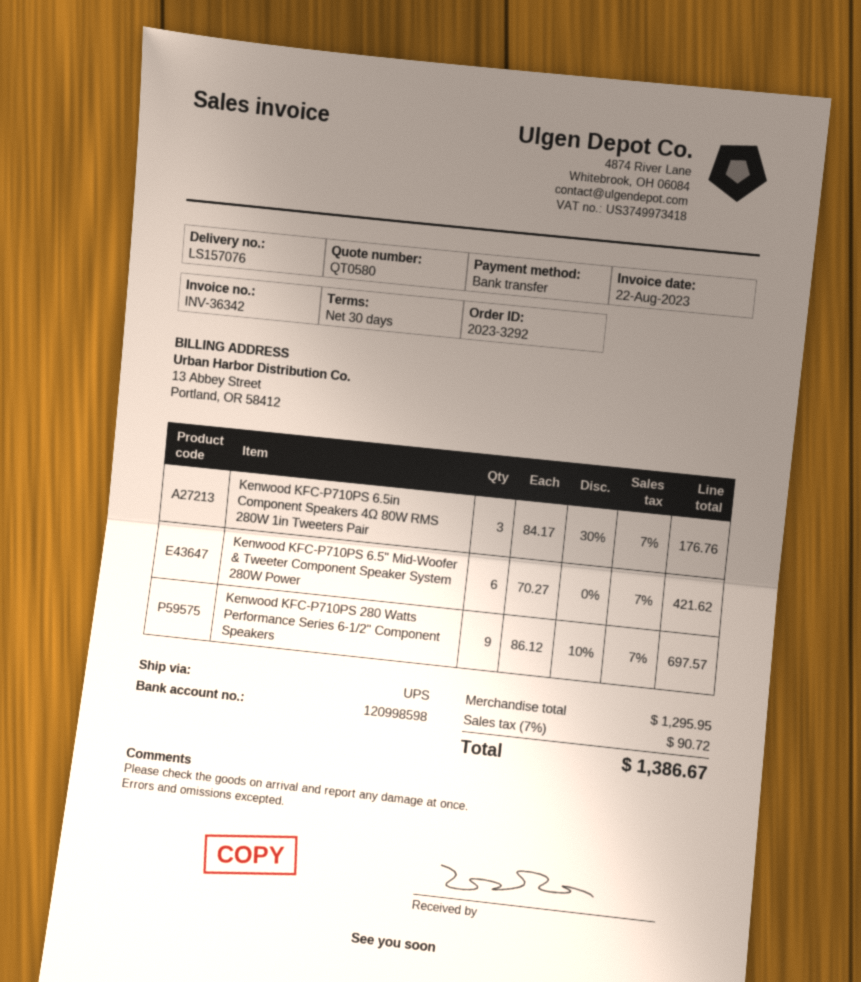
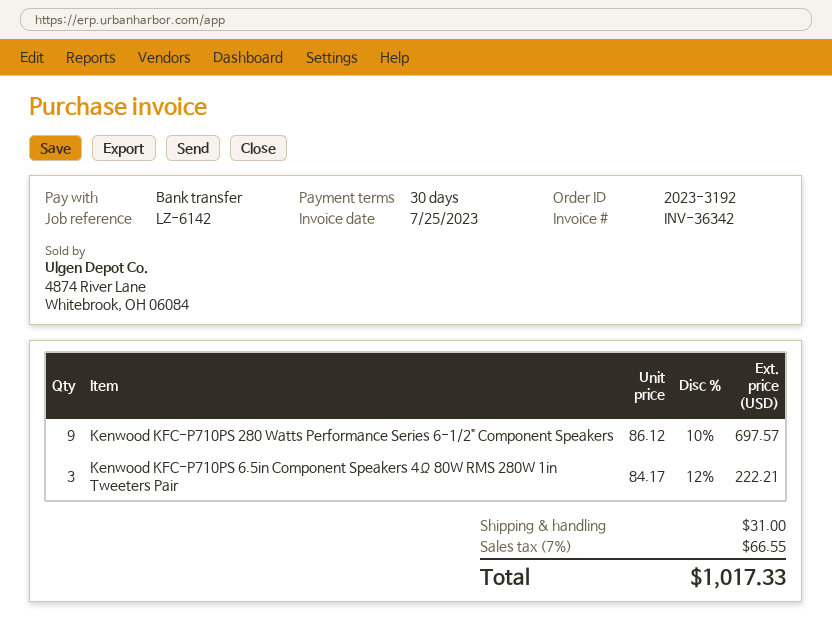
order number: 2023-3292 -> 2023-3192
invoice date: 2023-08-22 -> 2023-07-25
Kenwood KFC-P710PS 6.5in Component Speakers 4Ω 80W RMS 280W 1in Tweeters Pair: 3 x 84.17 - 30% = 176.76 -> 3 x 84.17 - 12% = 222.21
Kenwood KFC-P710PS 6.5" Mid-Woofer & Tweeter Component Speaker System 280W Power: 6 x 70.27 = 421.62 -> none
shipping: none -> 31.00
tax: 7% = 90.72 -> 7% = 66.55
total: 1386.67 -> 1017.33

